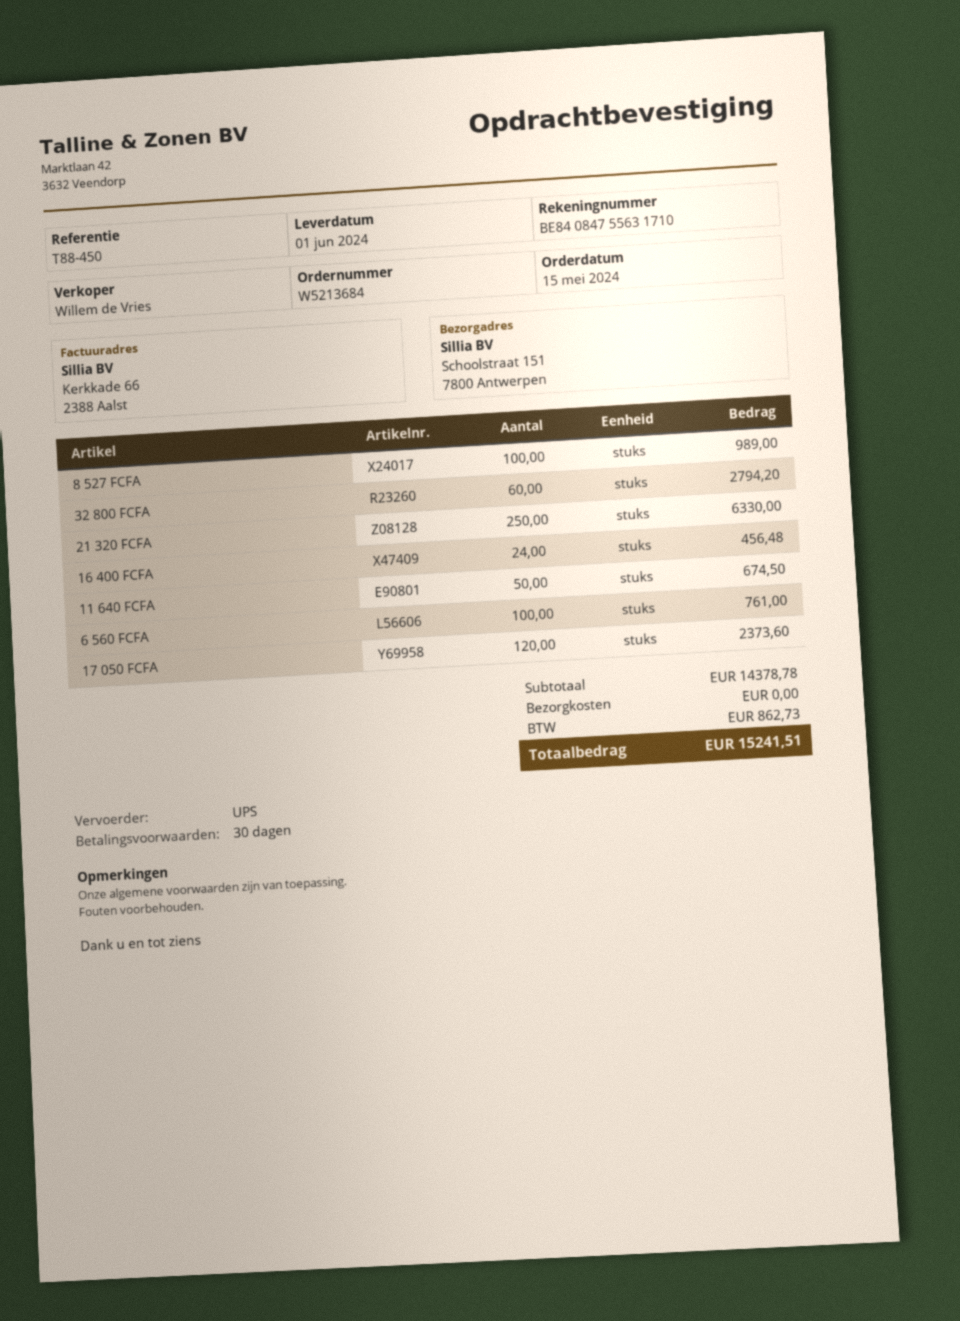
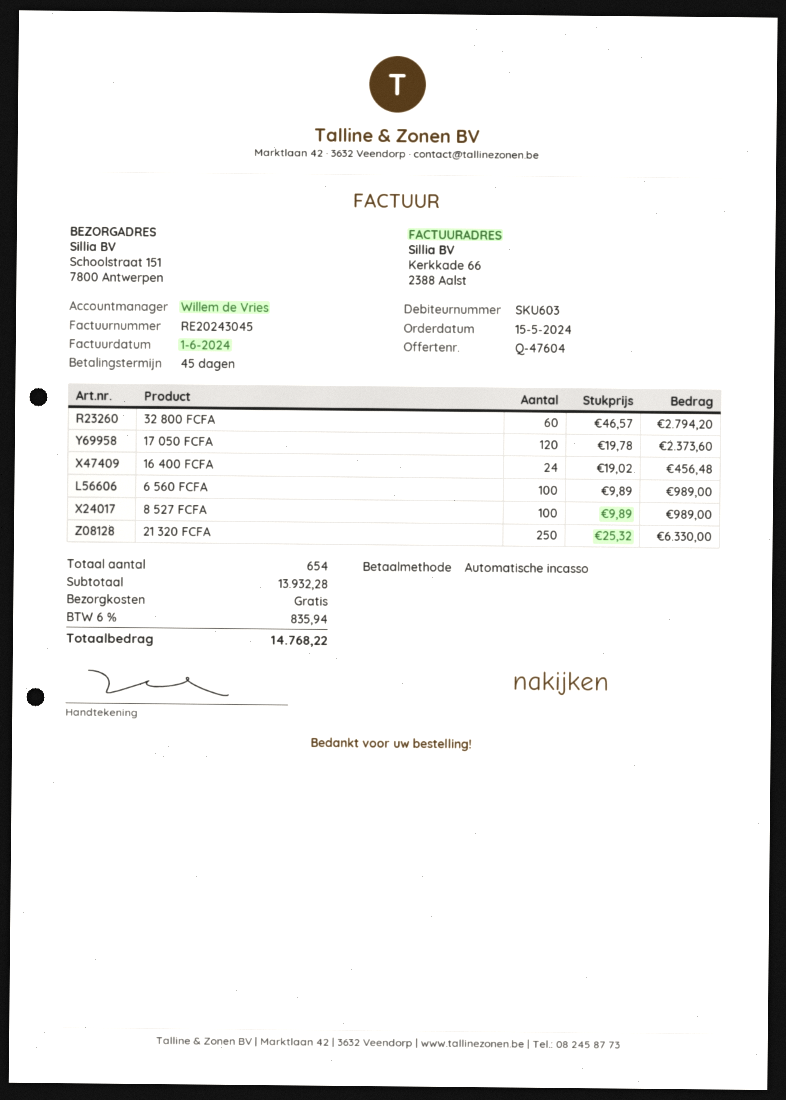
payment terms: 30 days -> 45 days
11 640 FCFA: 50 for 674.50 -> none
6 560 FCFA: 100 for 761.00 -> 100 for 989.00
subtotal: 14378.78 -> 13932.28
tax: 862.73 -> 835.94
total: 15241.51 -> 14768.22

